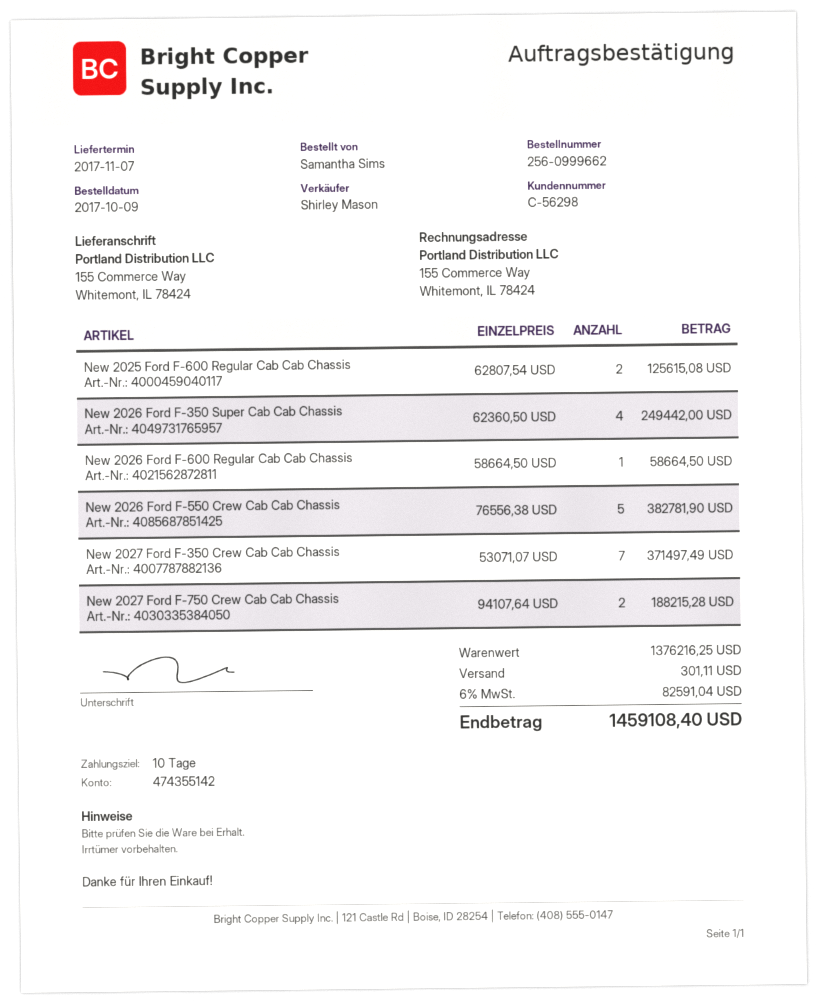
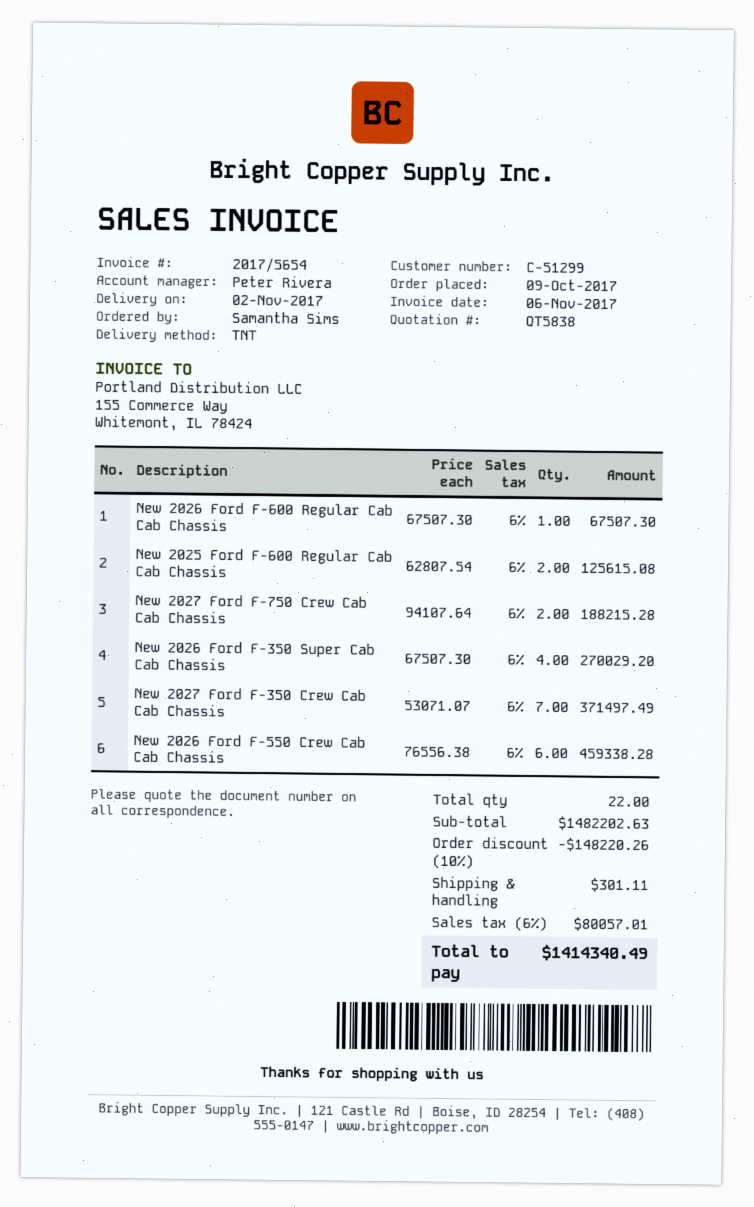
delivery date: 2017-11-07 -> 2017-11-02
customer number: C-56298 -> C-51299
sales rep: Shirley Mason -> Peter Rivera
New 2026 Ford F-350 Super Cab Cab Chassis: 4 x 62360.50 = 249442.00 -> 4 x 67507.30 = 270029.20
New 2026 Ford F-600 Regular Cab Cab Chassis: 1 x 58664.50 = 58664.50 -> 1 x 67507.30 = 67507.30
New 2026 Ford F-550 Crew Cab Cab Chassis: 5 x 76556.38 = 382781.90 -> 6 x 76556.38 = 459338.28
subtotal: 1376216.25 -> 1482202.63
discount: none -> 10% = 148220.26
tax: 6% = 82591.04 -> 6% = 80057.01
total: 1459108.40 -> 1414340.49

